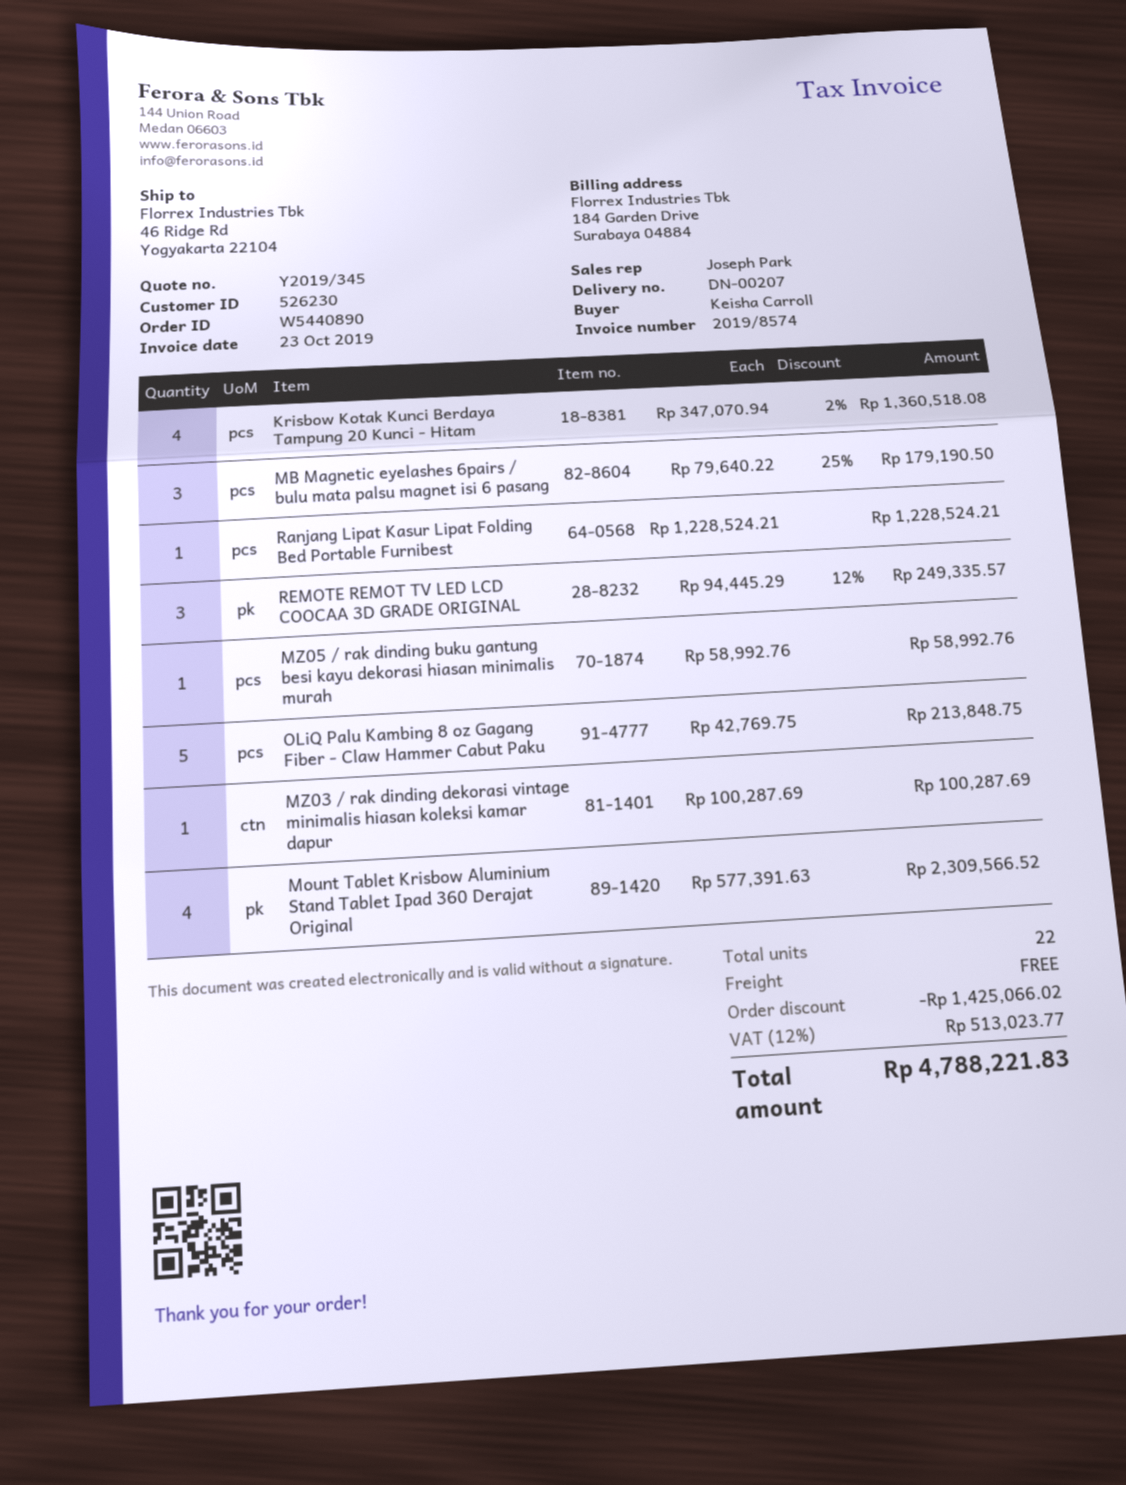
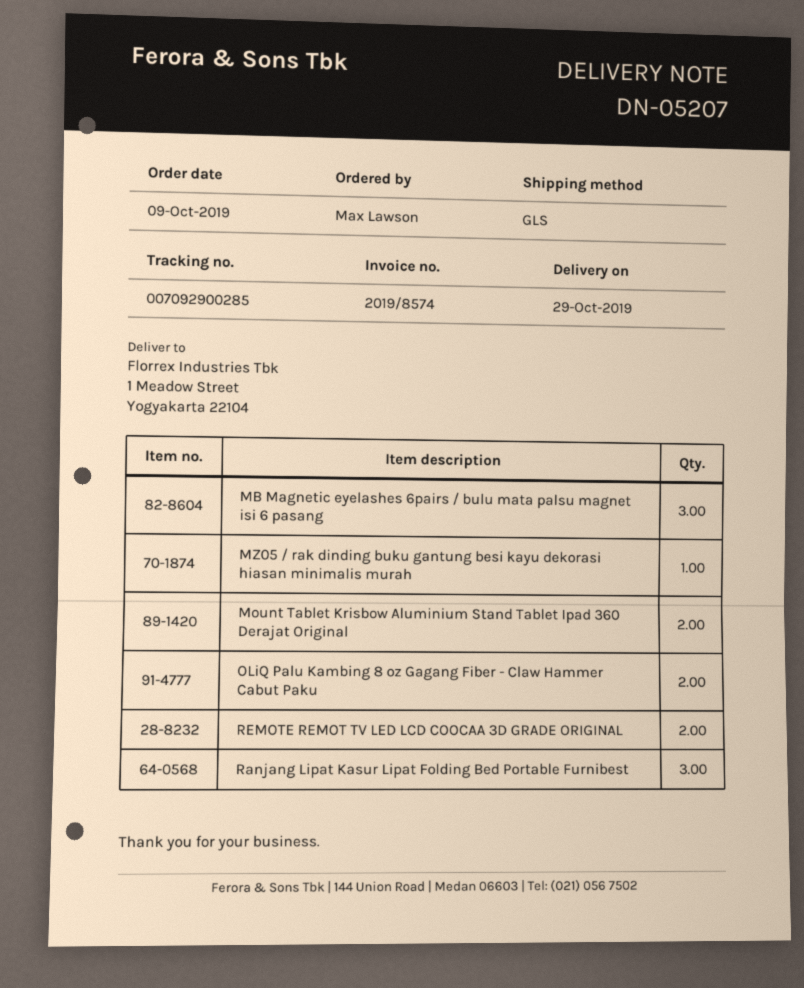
delivery note number: DN-00207 -> DN-05207
ordered by: Keisha Carroll -> Max Lawson
ship to: 46 Ridge Rd, Yogyakarta 22104 -> 1 Meadow Street, Yogyakarta 22104
Krisbow Kotak Kunci Berdaya Tampung 20 Kunci - Hitam: 4 -> none
Ranjang Lipat Kasur Lipat Folding Bed Portable Furnibest: 1 -> 3
REMOTE REMOT TV LED LCD COOCAA 3D GRADE ORIGINAL: 3 -> 2
OLiQ Palu Kambing 8 oz Gagang Fiber - Claw Hammer Cabut Paku: 5 -> 2
MZ03 / rak dinding dekorasi vintage minimalis hiasan koleksi kamar dapur: 1 -> none
Mount Tablet Krisbow Aluminium Stand Tablet Ipad 360 Derajat Original: 4 -> 2

